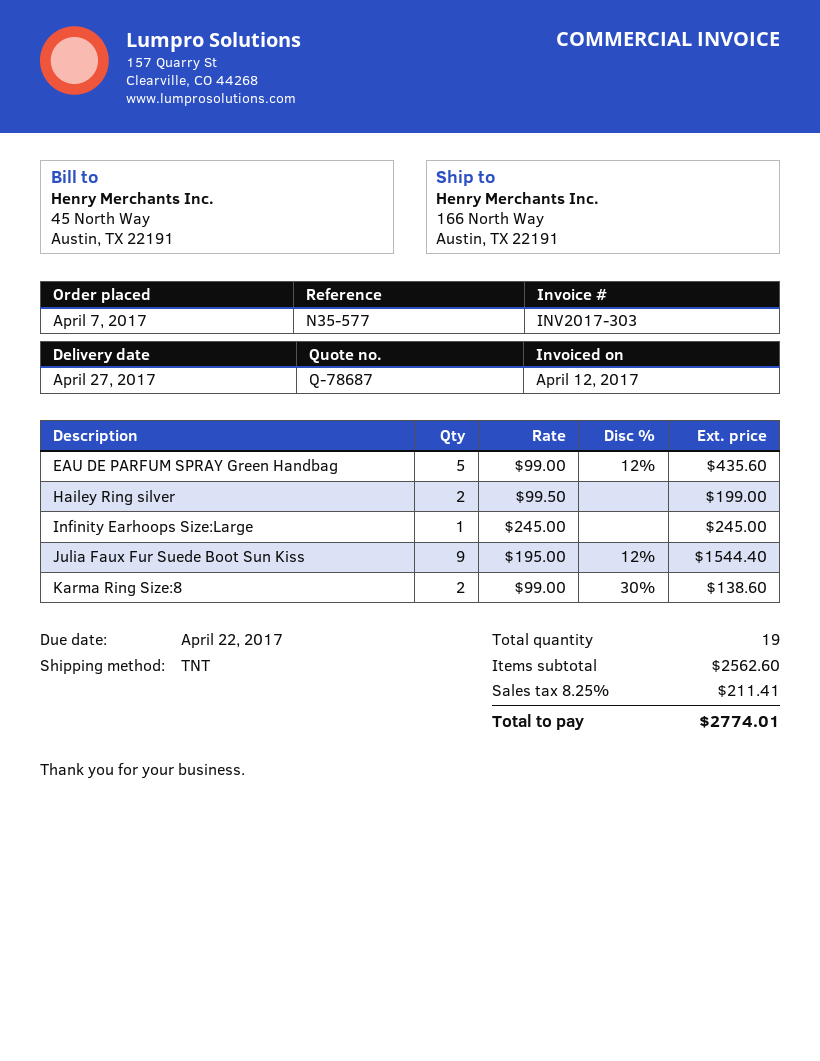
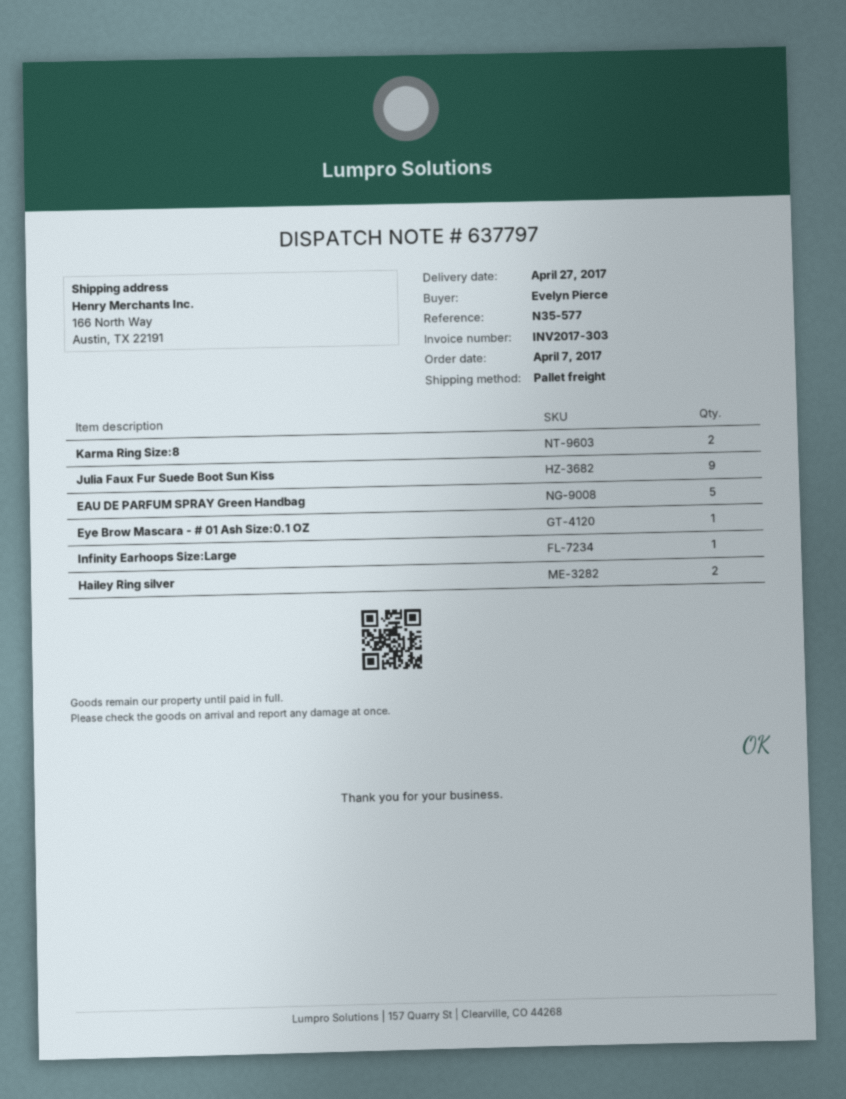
shipping method: TNT -> pallet freight
Eye Brow Mascara - # 01 Ash Size:0.1 OZ: none -> 1

